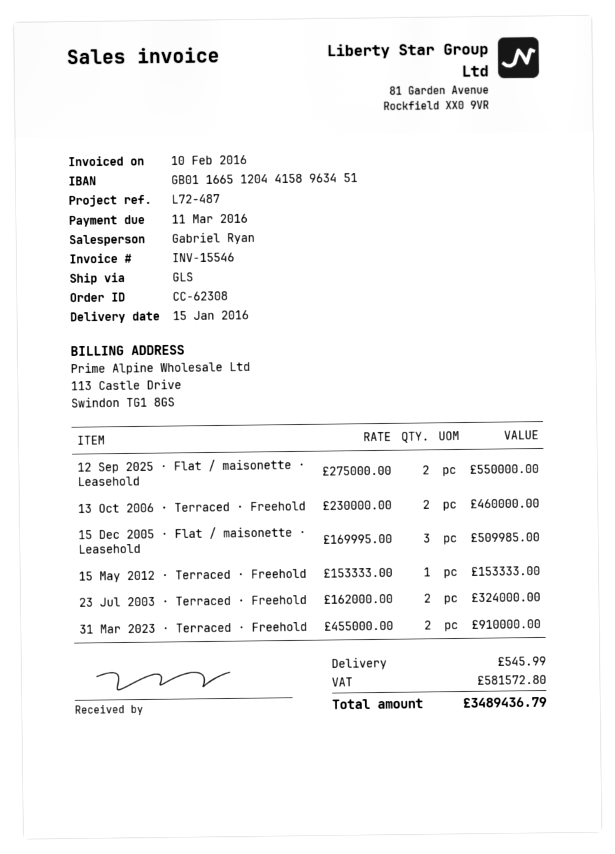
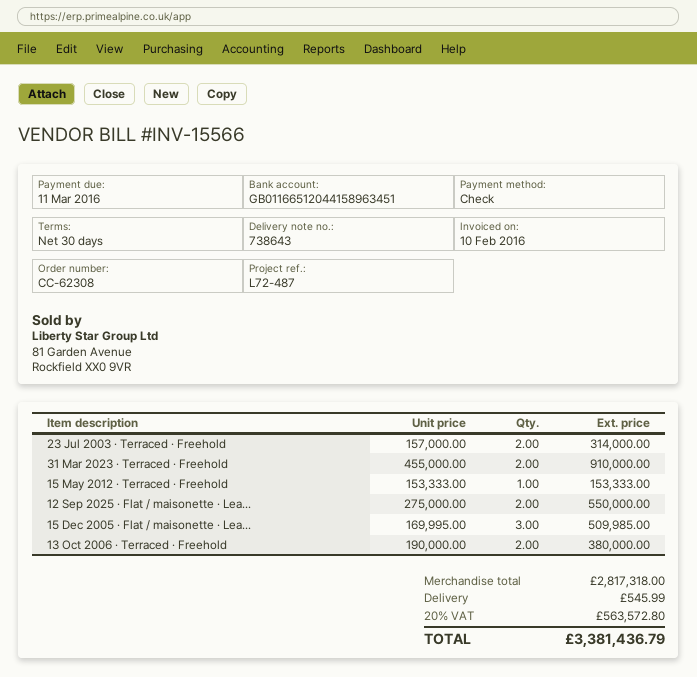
invoice number: INV-15546 -> INV-15566
13 Oct 2006 · Terraced · Freehold: 2 x 230000.00 = 460000.00 -> 2 x 190000.00 = 380000.00
23 Jul 2003 · Terraced · Freehold: 2 x 162000.00 = 324000.00 -> 2 x 157000.00 = 314000.00
tax: 581572.80 -> 563572.80
total: 3489436.79 -> 3381436.79

